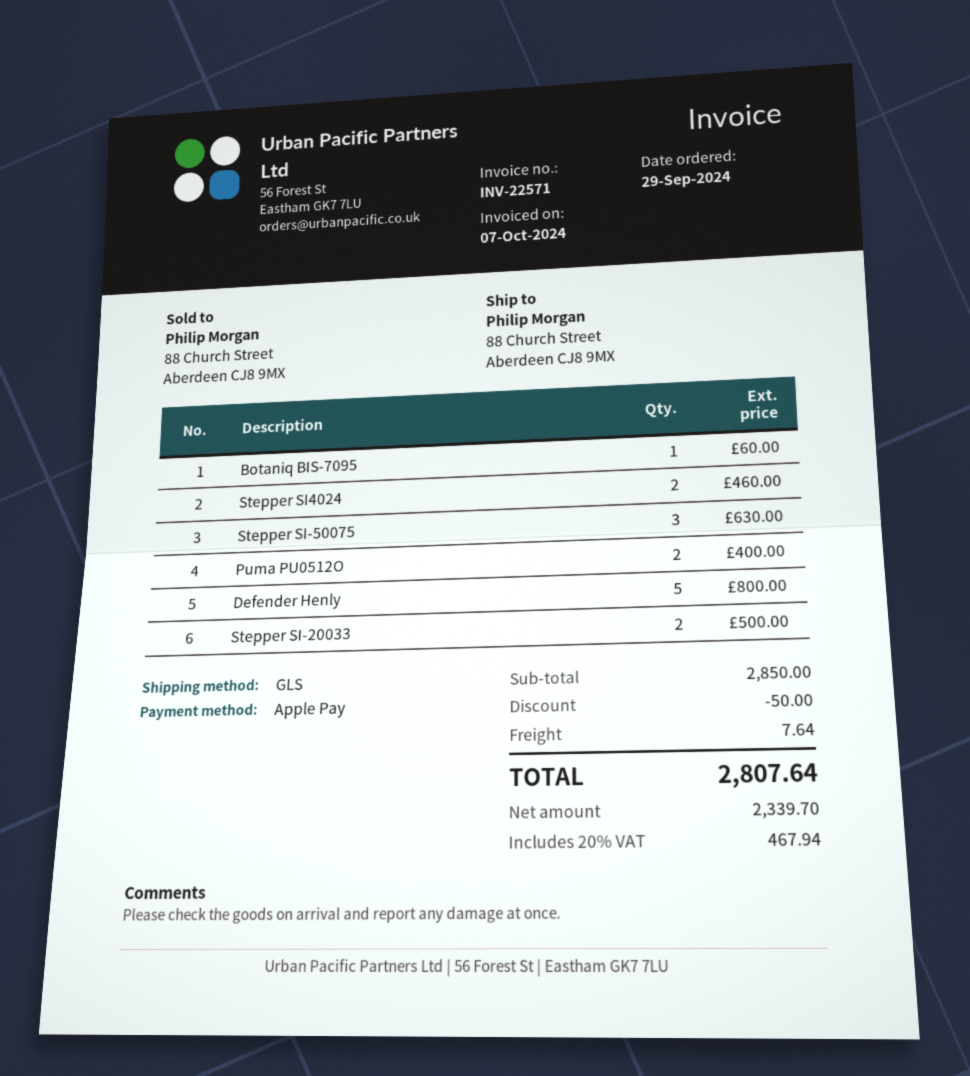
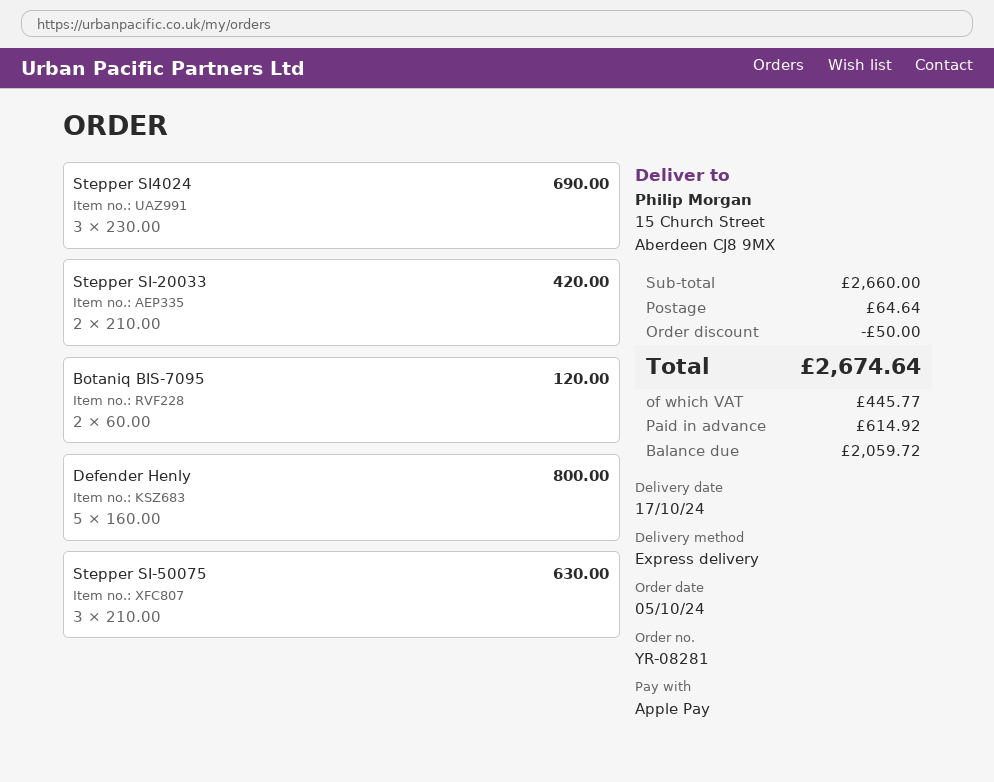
order date: 2024-09-29 -> 2024-10-05
shipping method: GLS -> express
ship to: 88 Church Street, Aberdeen CJ8 9MX -> 15 Church Street, Aberdeen CJ8 9MX
Botaniq BIS-7095: 1 for 60.00 -> 2 for 120.00
Stepper SI4024: 2 for 460.00 -> 3 for 690.00
Puma PU0512O: 2 for 400.00 -> none
Stepper SI-20033: 2 for 500.00 -> 2 for 420.00
subtotal: 2850.00 -> 2660.00
shipping: 7.64 -> 64.64
tax: 467.94 -> 445.77
total: 2807.64 -> 2674.64

